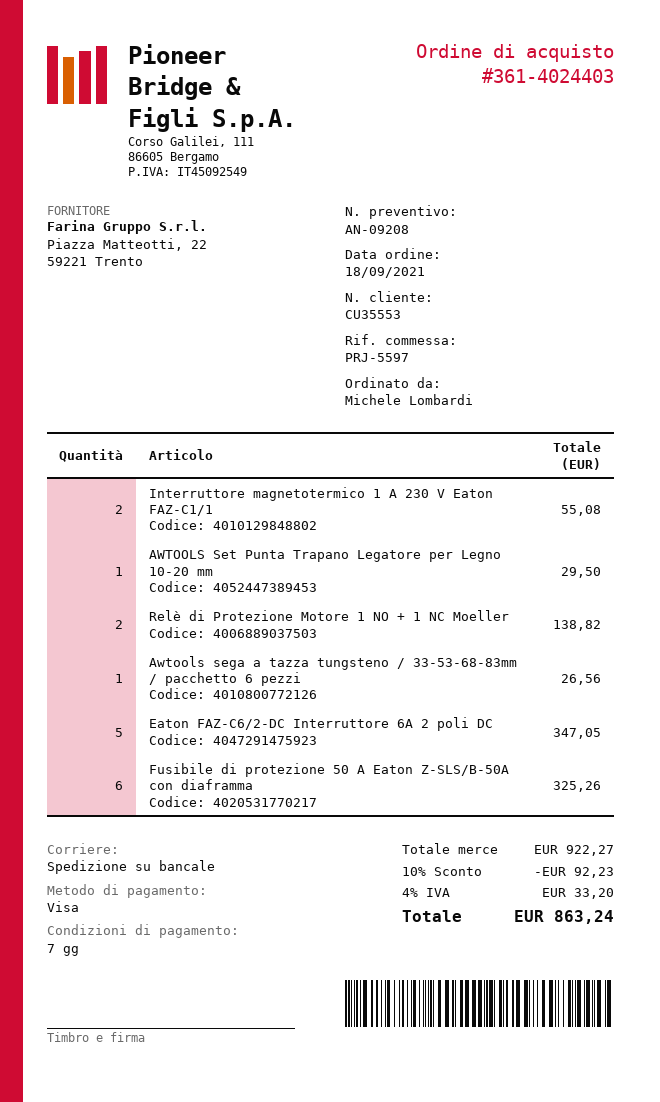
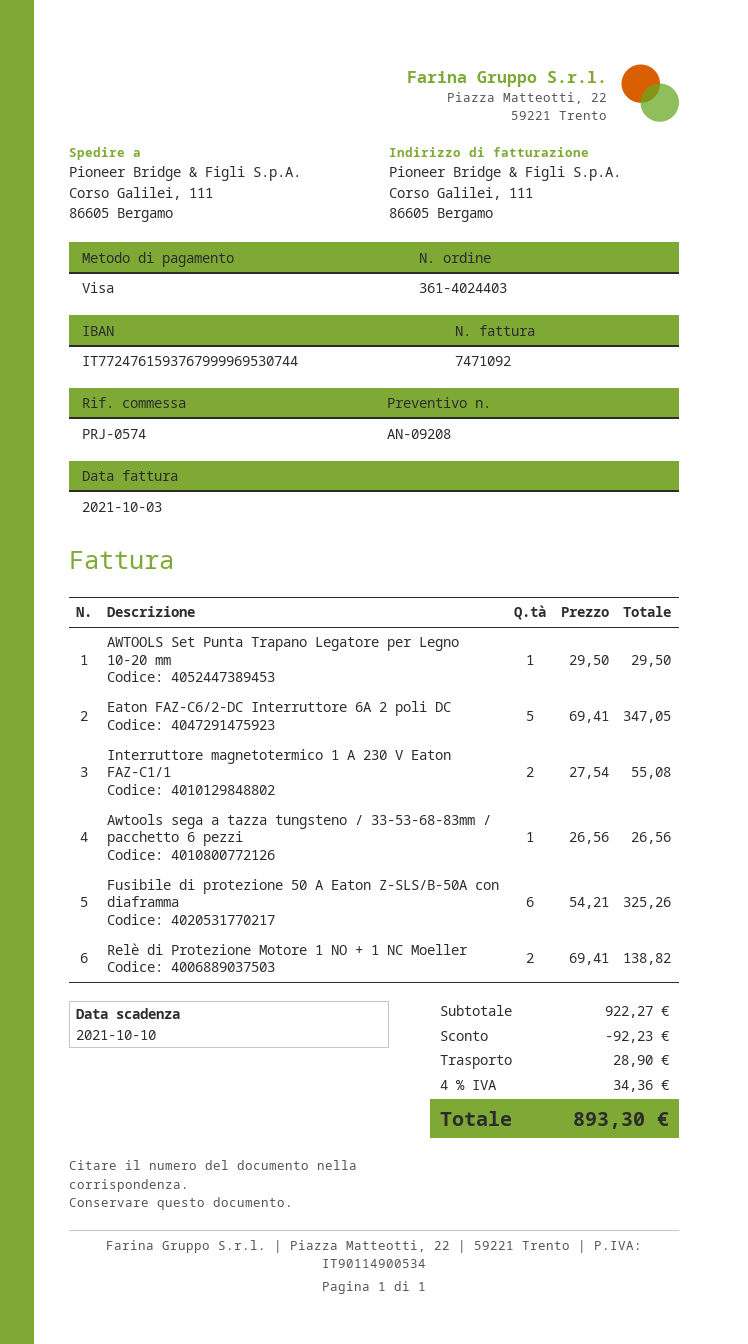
reference: PRJ-5597 -> PRJ-0574
shipping: none -> 28.90
tax: 4% = 33.20 -> 4% = 34.36
total: 863.24 -> 893.30

